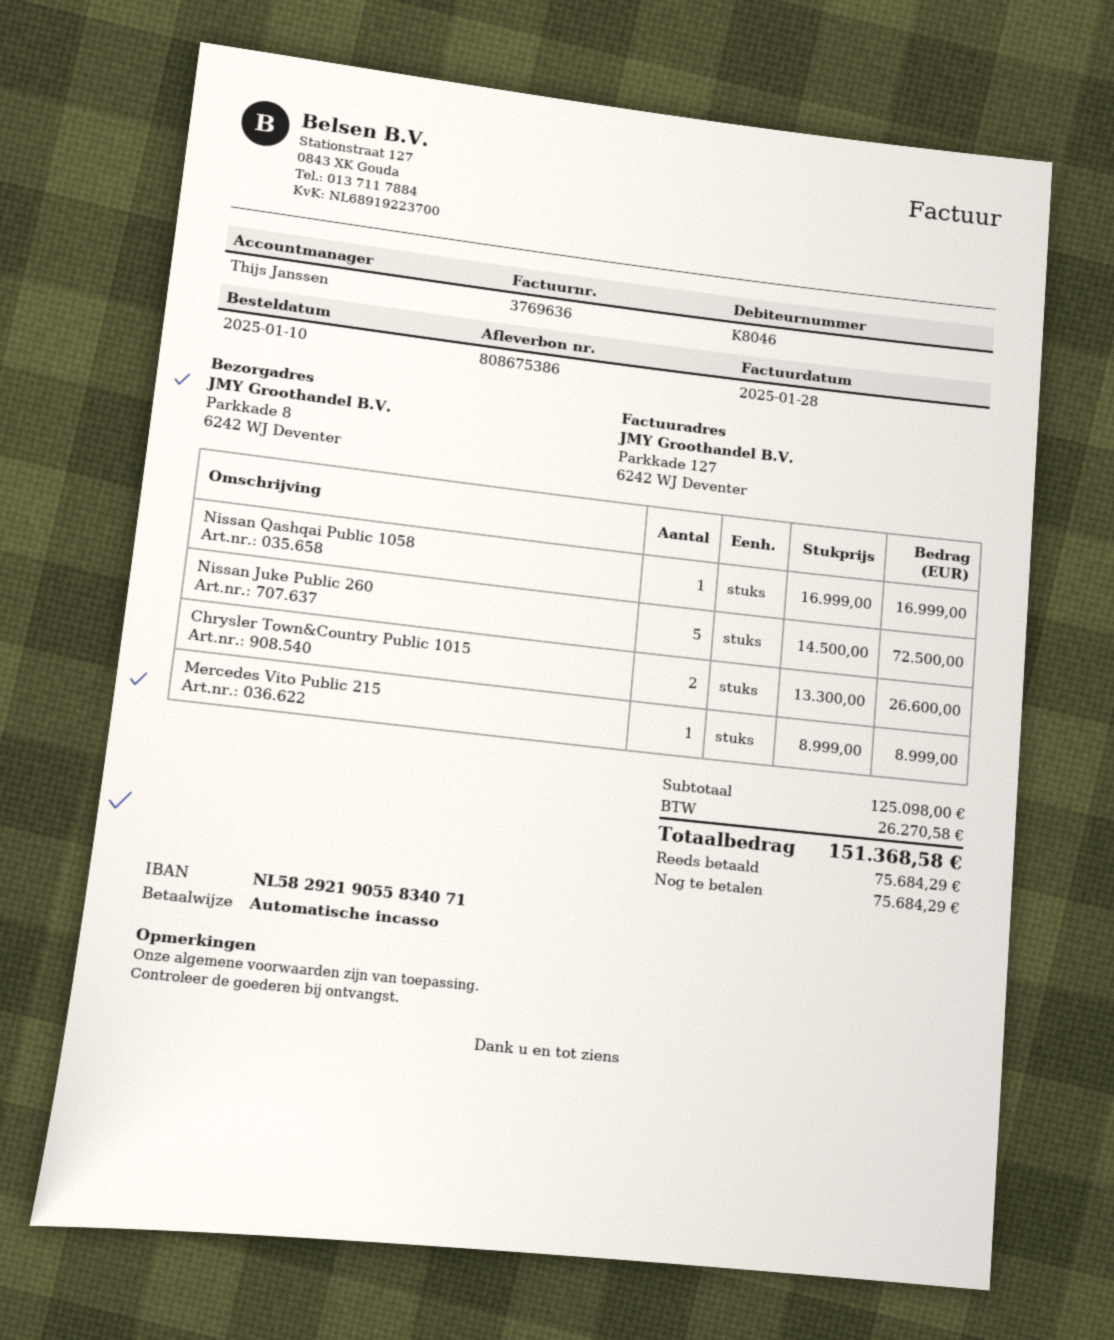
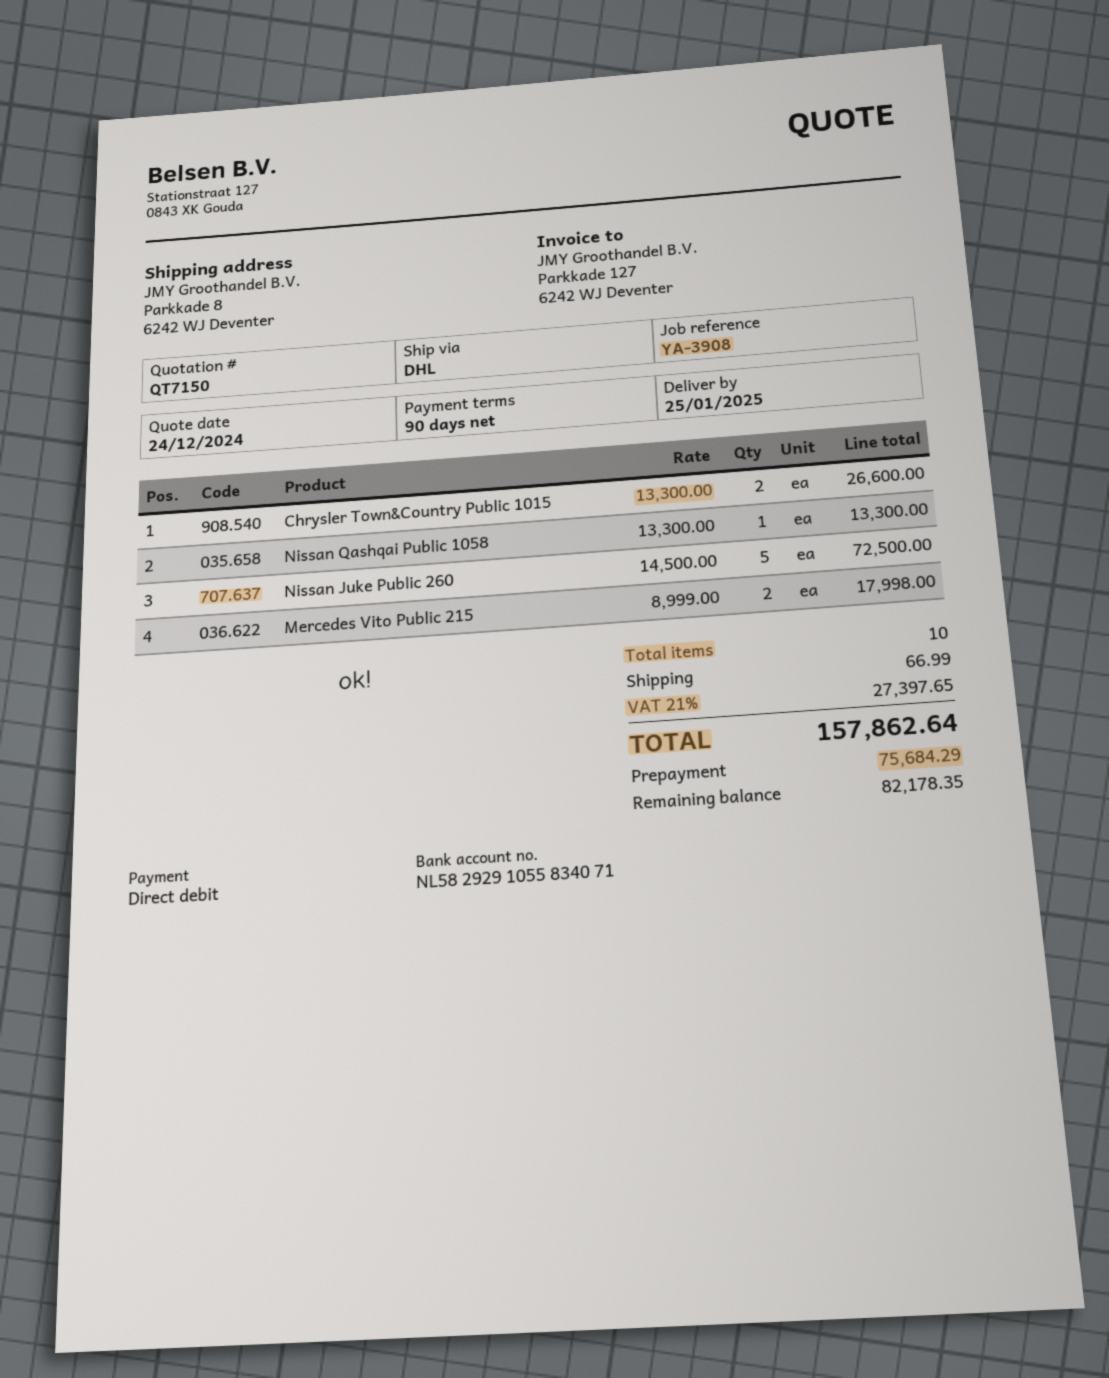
bank account: NL5829219055834071 -> NL5829291055834071
Nissan Qashqai Public 1058: 1 x 16999.00 = 16999.00 -> 1 x 13300.00 = 13300.00
Mercedes Vito Public 215: 1 x 8999.00 = 8999.00 -> 2 x 8999.00 = 17998.00
shipping: none -> 66.99
tax: 26270.58 -> 27397.65
total: 151368.58 -> 157862.64
balance: 75684.29 -> 82178.35

